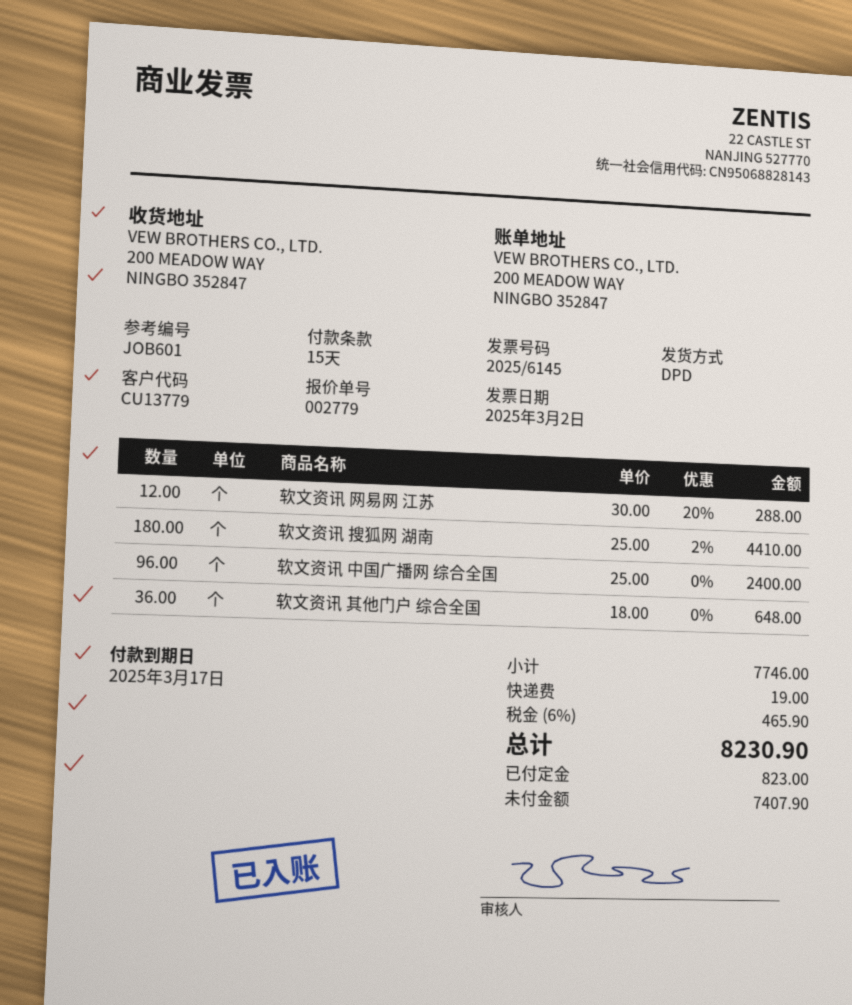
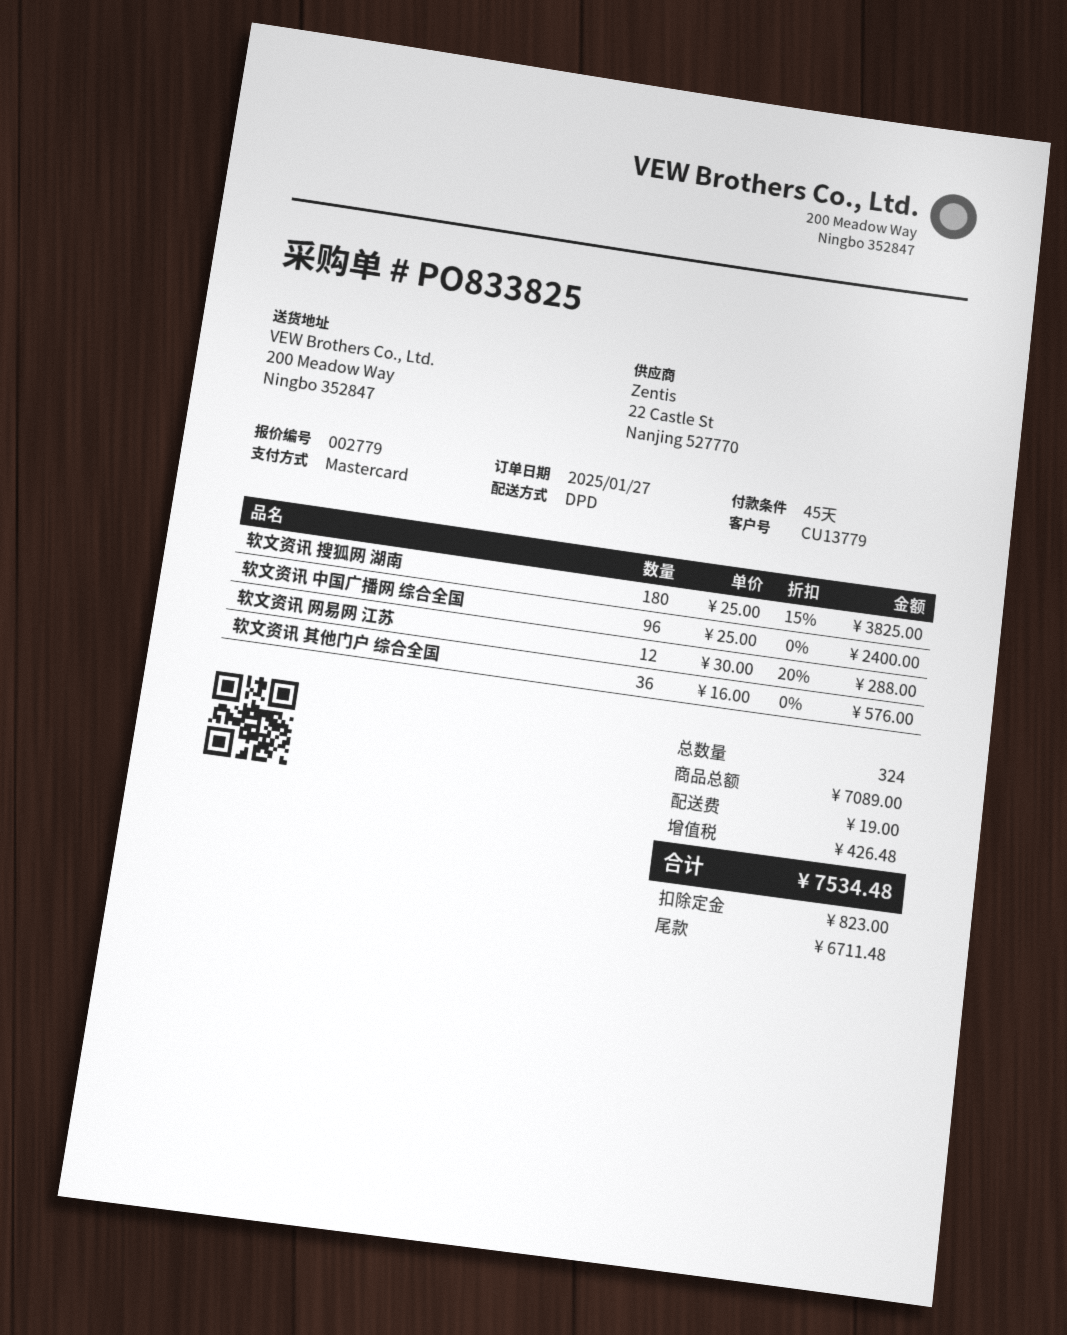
payment terms: 15 days -> 45 days
软文资讯 搜狐网 湖南: 180 x 25.00 - 2% = 4410.00 -> 180 x 25.00 - 15% = 3825.00
软文资讯 其他门户 综合全国: 36 x 18.00 = 648.00 -> 36 x 16.00 = 576.00
subtotal: 7746.00 -> 7089.00
tax: 465.90 -> 426.48
total: 8230.90 -> 7534.48
balance: 7407.90 -> 6711.48

